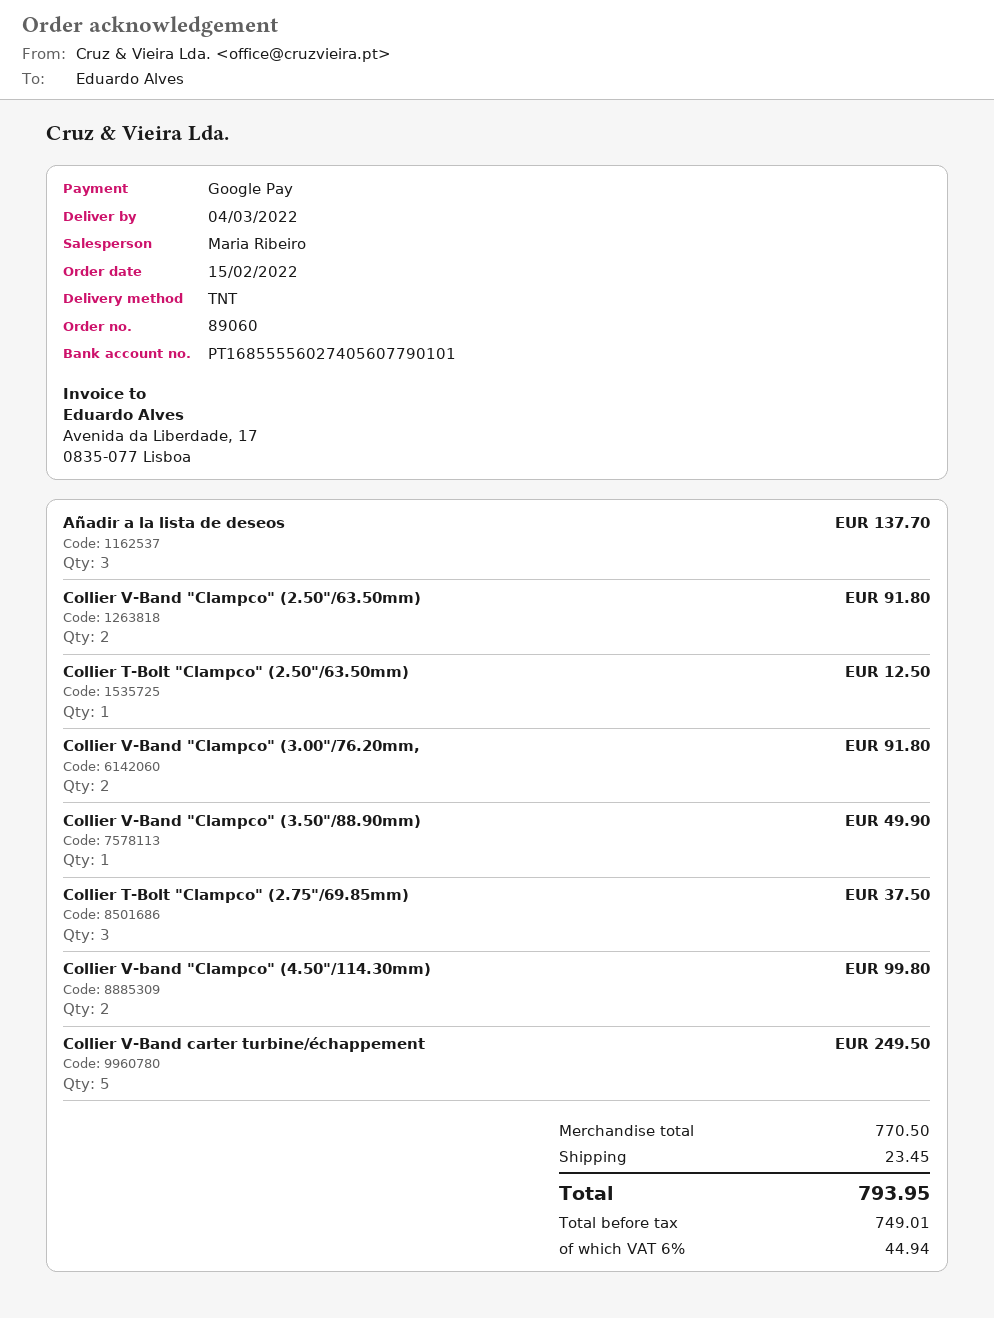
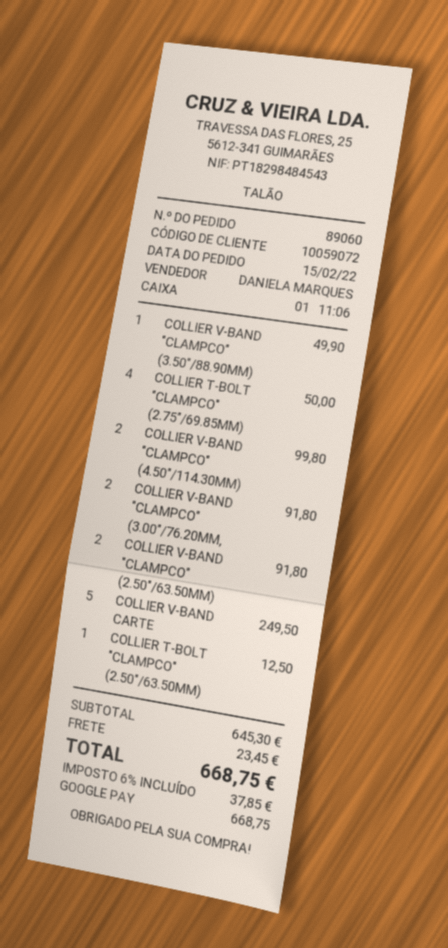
sales rep: Maria Ribeiro -> DANIELA MARQUES
Añadir a la lista de deseos: 3 for 137.70 -> none
Collier T-Bolt "Clampco" (2.75"/69.85mm): 3 for 37.50 -> 4 for 50.00
subtotal: 770.50 -> 645.30
tax: 6% = 44.94 -> 6% = 37.85
total: 793.95 -> 668.75

